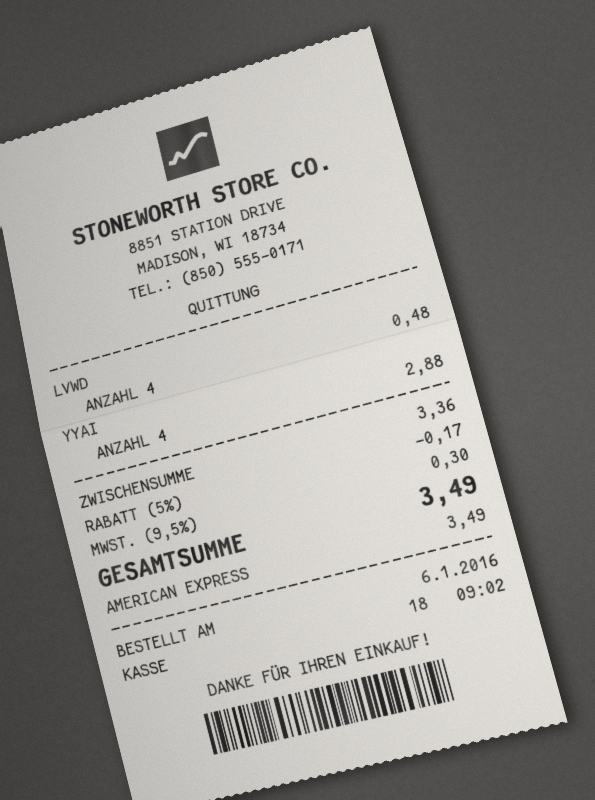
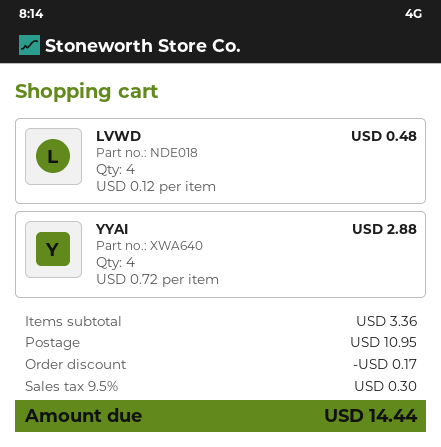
shipping: none -> 10.95
total: 3.49 -> 14.44

